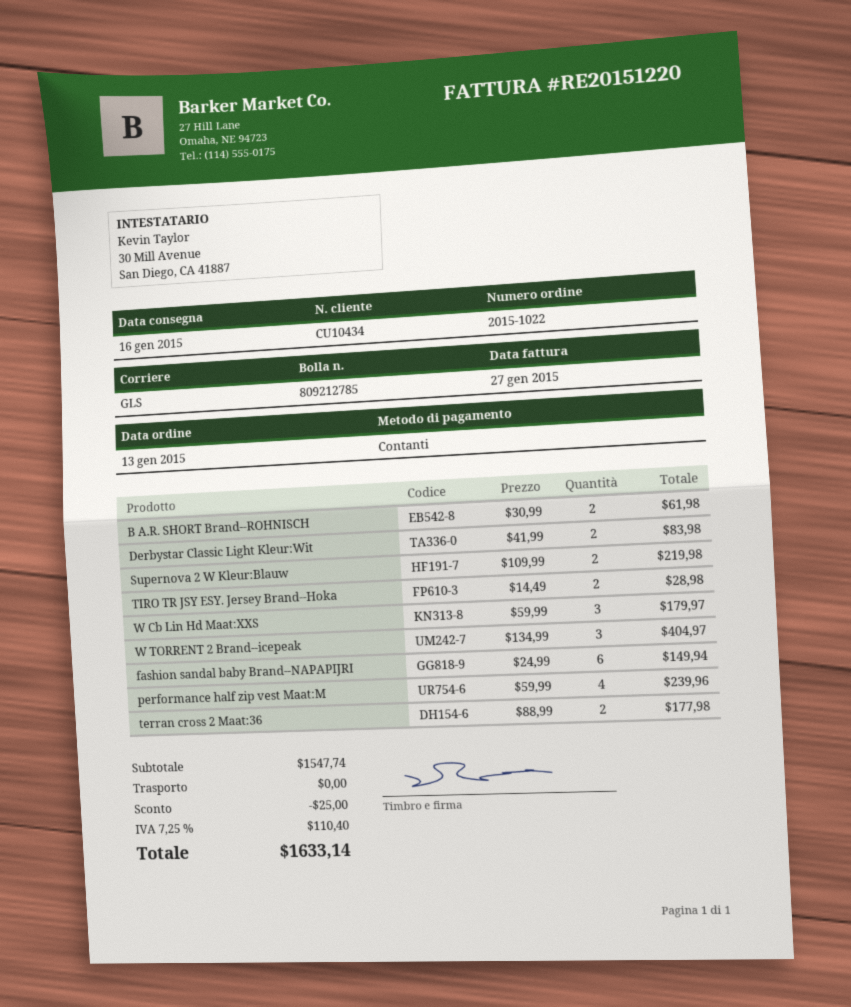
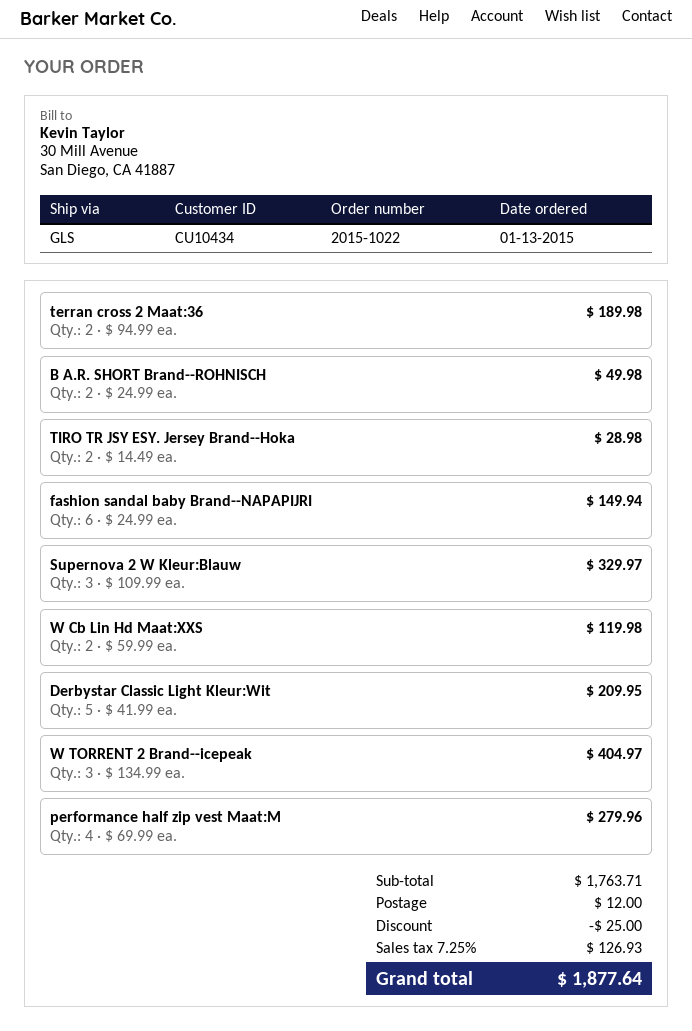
B A.R. SHORT Brand--ROHNISCH: 2 x 30.99 = 61.98 -> 2 x 24.99 = 49.98
Derbystar Classic Light Kleur:Wit: 2 x 41.99 = 83.98 -> 5 x 41.99 = 209.95
Supernova 2 W Kleur:Blauw: 2 x 109.99 = 219.98 -> 3 x 109.99 = 329.97
W Cb Lin Hd Maat:XXS: 3 x 59.99 = 179.97 -> 2 x 59.99 = 119.98
performance half zip vest Maat:M: 4 x 59.99 = 239.96 -> 4 x 69.99 = 279.96
terran cross 2 Maat:36: 2 x 88.99 = 177.98 -> 2 x 94.99 = 189.98
subtotal: 1547.74 -> 1763.71
shipping: 0.00 -> 12.00
tax: 7.25% = 110.40 -> 7.25% = 126.93
total: 1633.14 -> 1877.64

